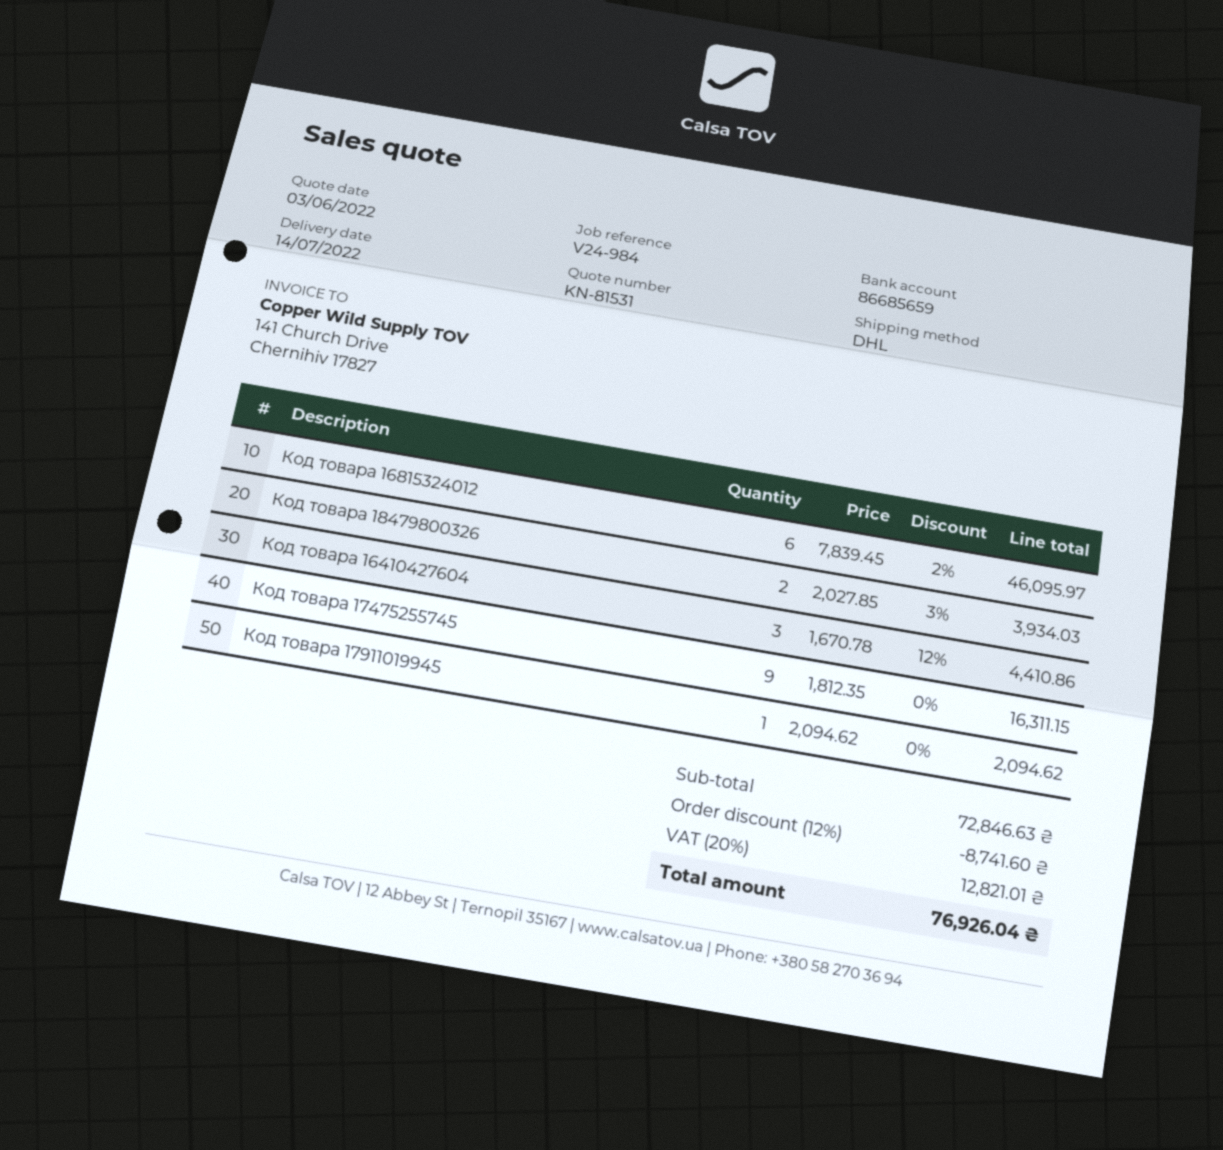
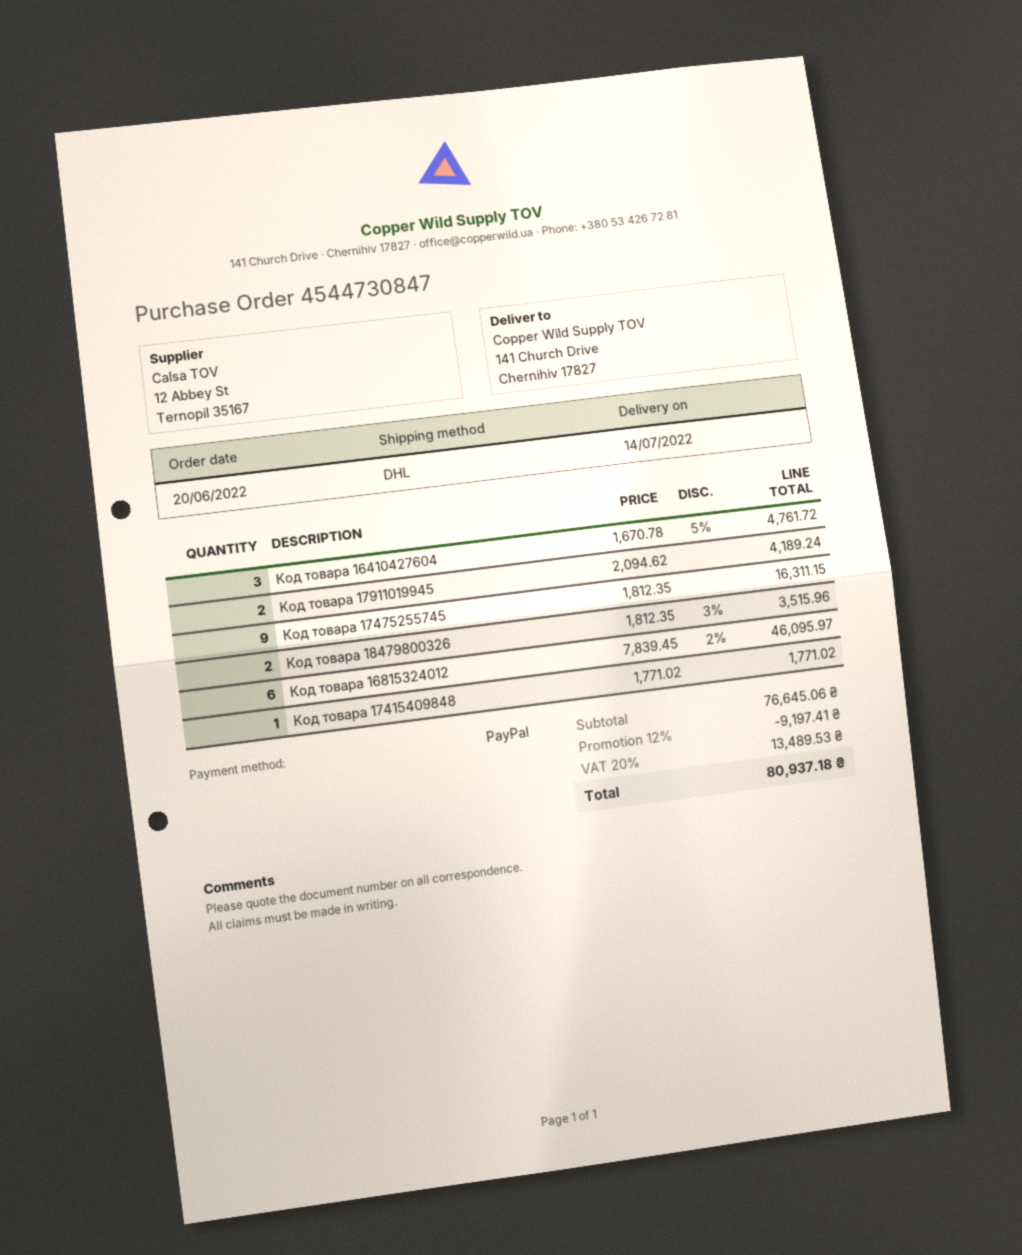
Код товара 18479800326: 2 x 2027.85 - 3% = 3934.03 -> 2 x 1812.35 - 3% = 3515.96
Код товара 16410427604: 3 x 1670.78 - 12% = 4410.86 -> 3 x 1670.78 - 5% = 4761.72
Код товара 17911019945: 1 x 2094.62 = 2094.62 -> 2 x 2094.62 = 4189.24
Код товара 17415409848: none -> 1 x 1771.02 = 1771.02
subtotal: 72846.63 -> 76645.06
discount: 12% = 8741.60 -> 12% = 9197.41
tax: 20% = 12821.01 -> 20% = 13489.53
total: 76926.04 -> 80937.18

